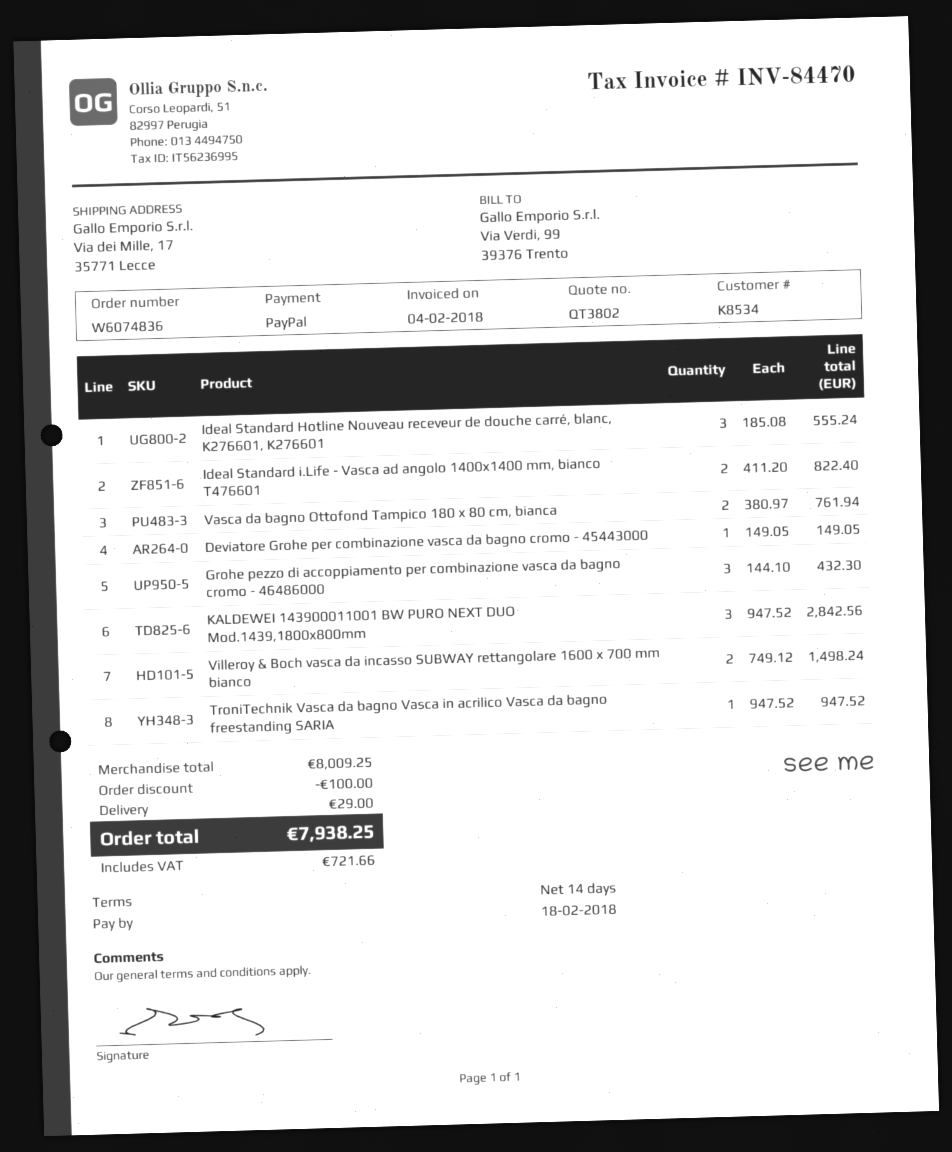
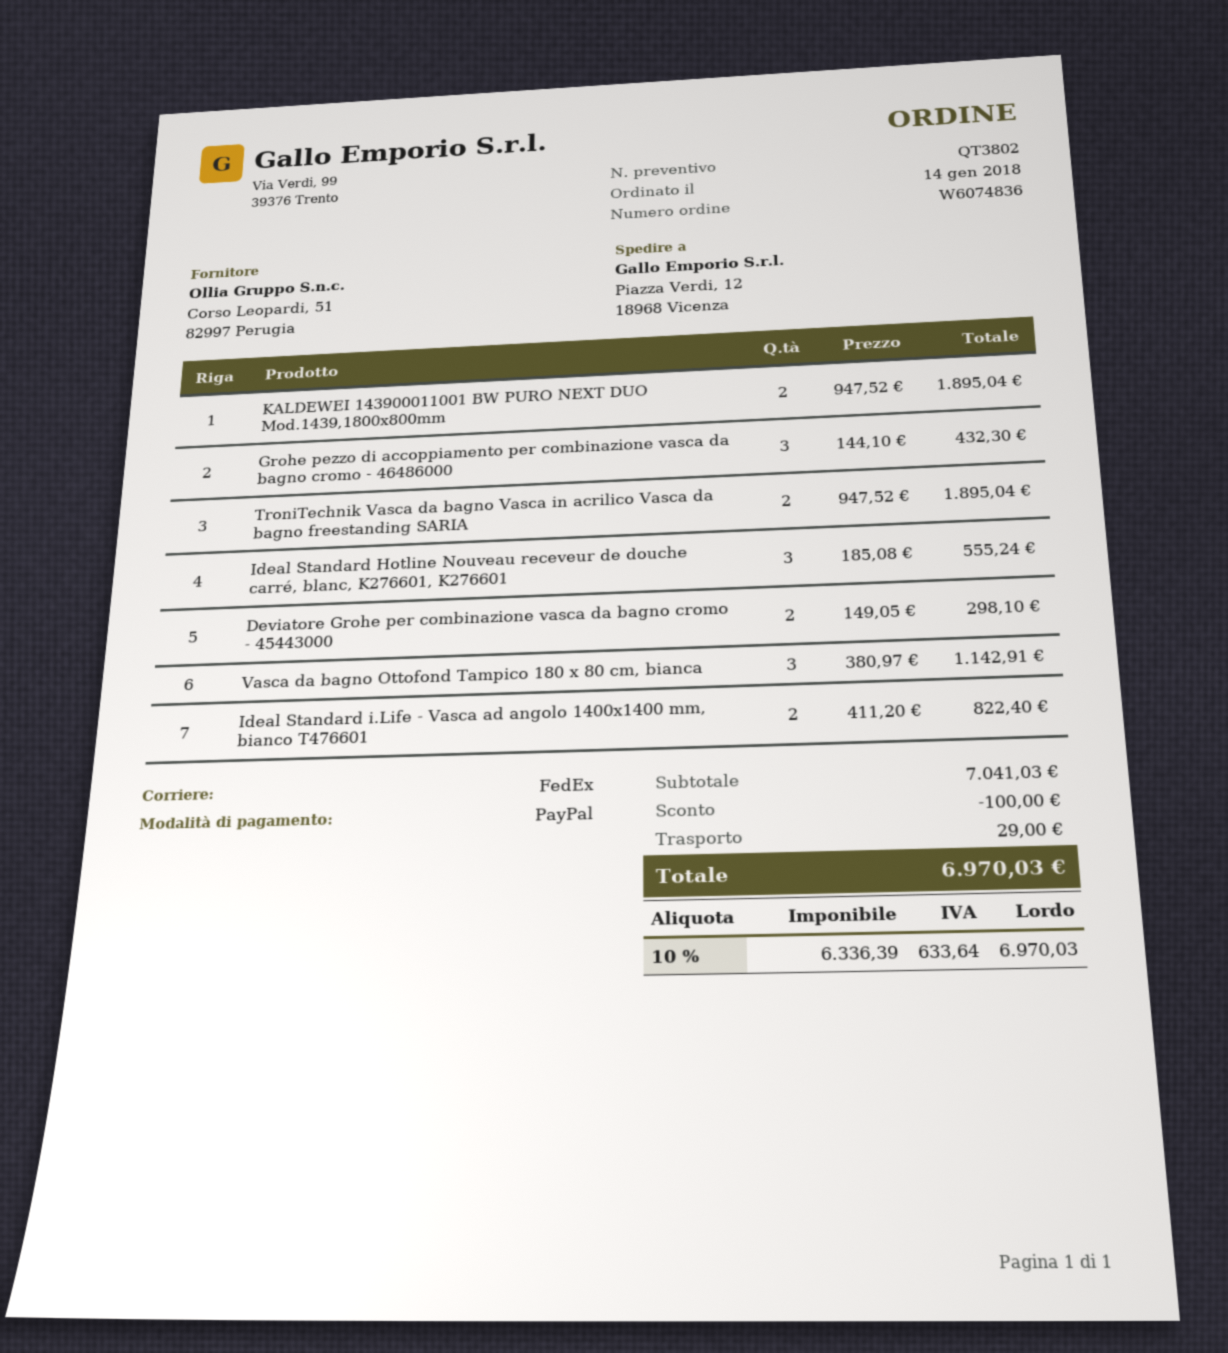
ship to: Via dei Mille, 17, 35771 Lecce -> Piazza Verdi, 12, 18968 Vicenza
Vasca da bagno Ottofond Tampico 180 x 80 cm, bianca: 2 x 380.97 = 761.94 -> 3 x 380.97 = 1142.91
Deviatore Grohe per combinazione vasca da bagno cromo - 45443000: 1 x 149.05 = 149.05 -> 2 x 149.05 = 298.10
KALDEWEI 143900011001 BW PURO NEXT DUO Mod.1439,1800x800mm: 3 x 947.52 = 2842.56 -> 2 x 947.52 = 1895.04
Villeroy & Boch vasca da incasso SUBWAY rettangolare 1600 x 700 mm bianco: 2 x 749.12 = 1498.24 -> none
TroniTechnik Vasca da bagno Vasca in acrilico Vasca da bagno freestanding SARIA: 1 x 947.52 = 947.52 -> 2 x 947.52 = 1895.04
subtotal: 8009.25 -> 7041.03
tax: 721.66 -> 633.64
total: 7938.25 -> 6970.03

